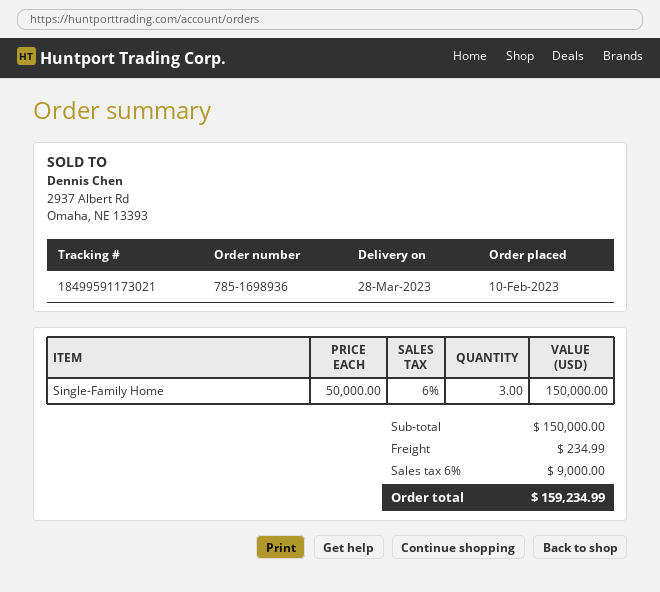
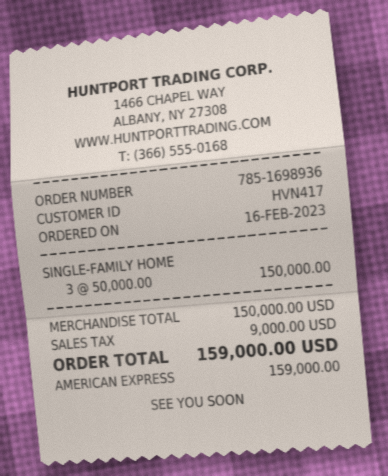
order date: 2023-02-10 -> 2023-02-16
shipping: 234.99 -> none
total: 159234.99 -> 159000.00

